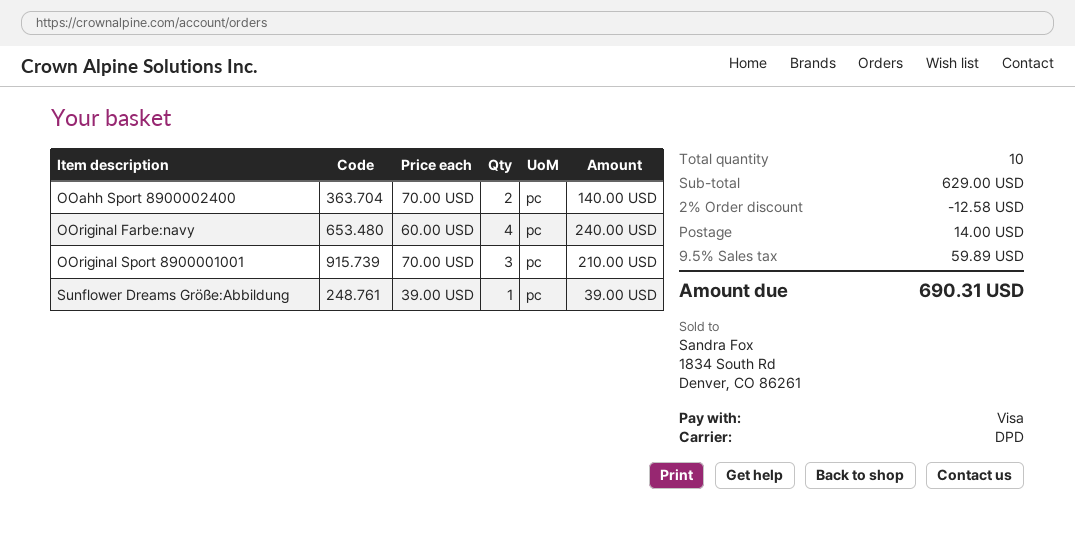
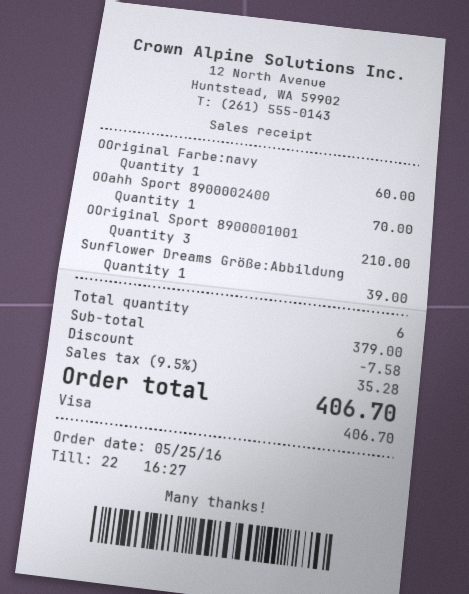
OOahh Sport 8900002400: 2 for 140.00 -> 1 for 70.00
OOriginal Farbe:navy: 4 for 240.00 -> 1 for 60.00
total quantity: 10 -> 6
subtotal: 629.00 -> 379.00
discount: 12.58 -> 7.58
shipping: 14.00 -> none
tax: 9.5% = 59.89 -> 9.5% = 35.28
total: 690.31 -> 406.70

